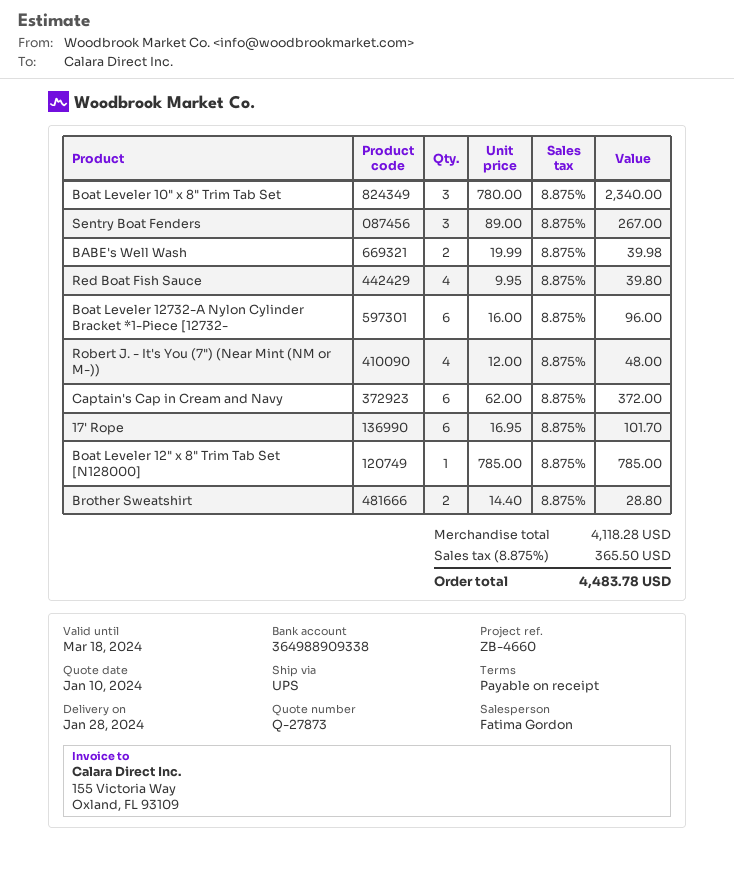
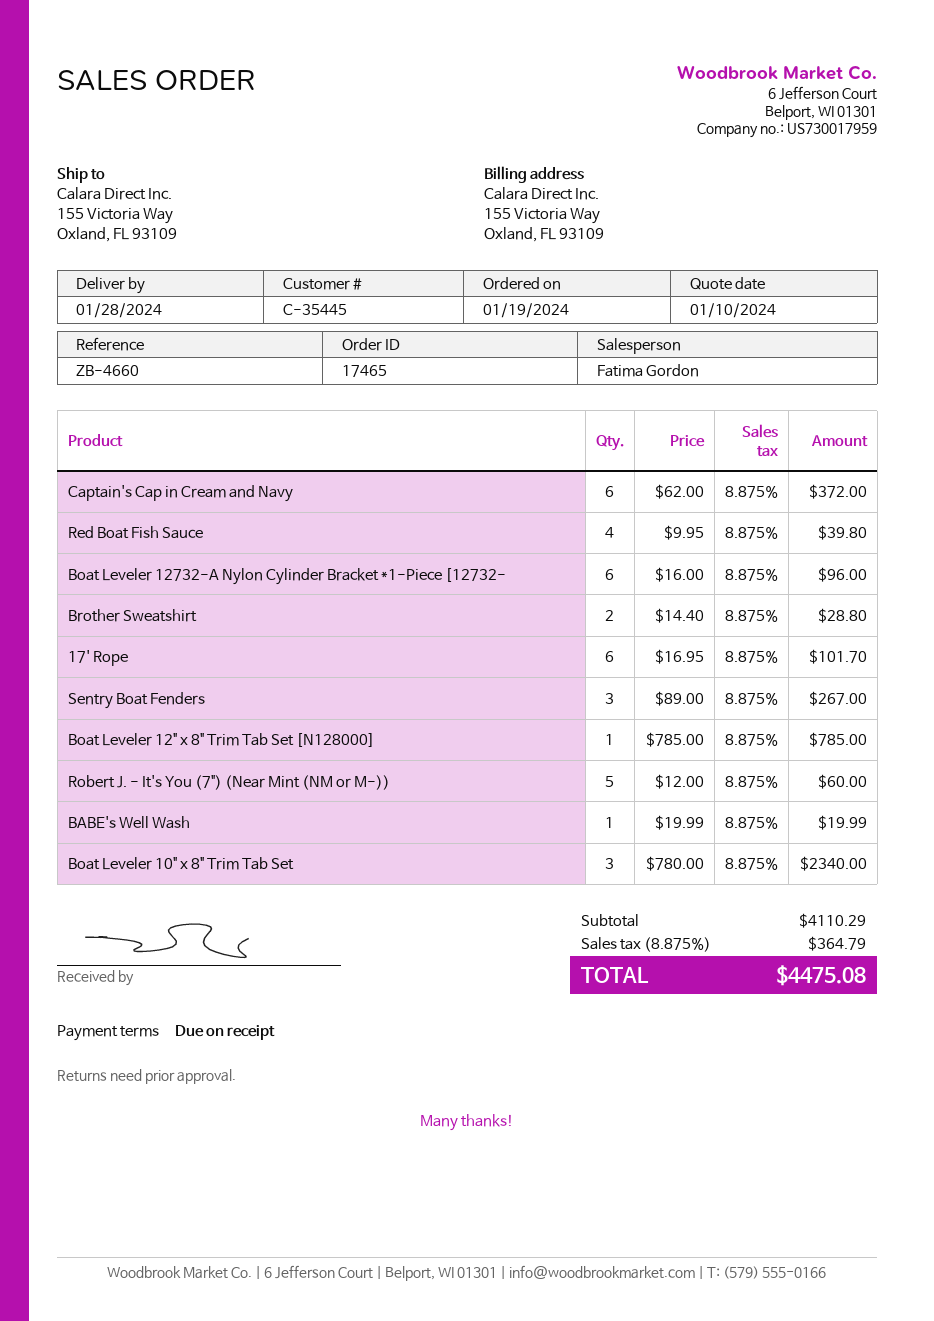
BABE's Well Wash: 2 x 19.99 = 39.98 -> 1 x 19.99 = 19.99
Robert J. - It's You (7") (Near Mint (NM or M-)): 4 x 12.00 = 48.00 -> 5 x 12.00 = 60.00
subtotal: 4118.28 -> 4110.29
tax: 8.875% = 365.50 -> 8.875% = 364.79
total: 4483.78 -> 4475.08

